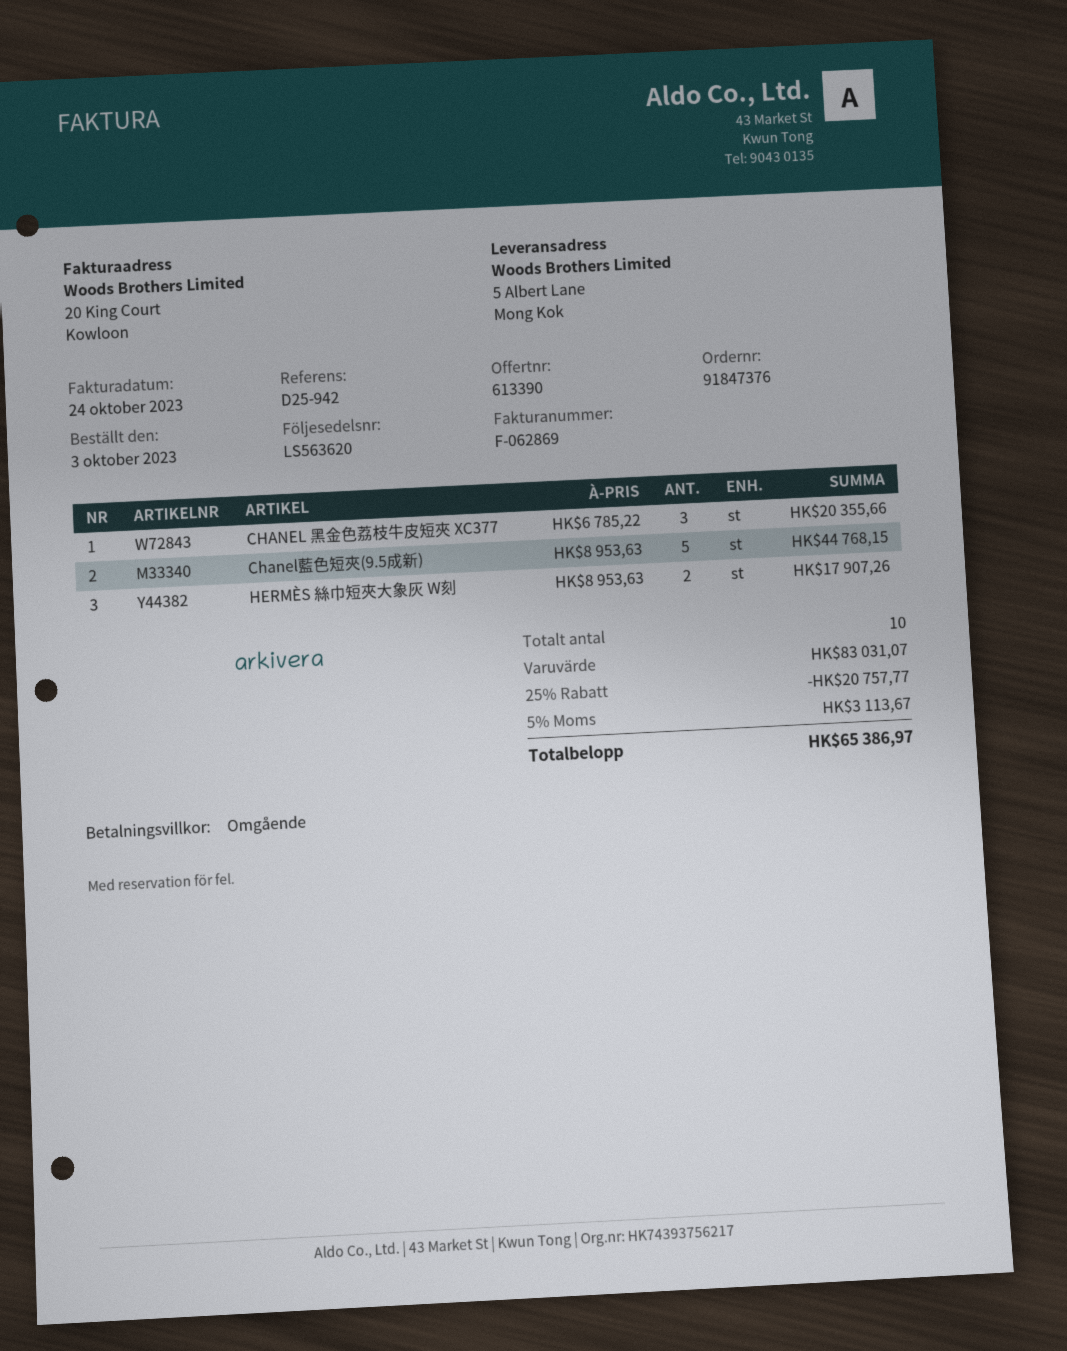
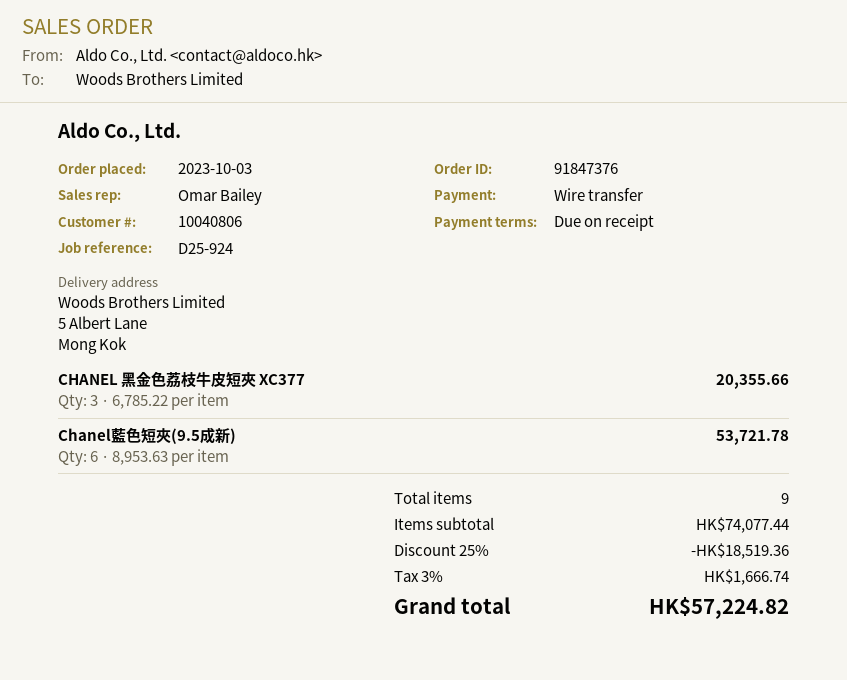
reference: D25-942 -> D25-924
Chanel藍色短夾(9.5成新): 5 x 8953.63 = 44768.15 -> 6 x 8953.63 = 53721.78
HERMÈS 絲巾短夾大象灰 W刻: 2 x 8953.63 = 17907.26 -> none
total quantity: 10 -> 9
subtotal: 83031.07 -> 74077.44
discount: 25% = 20757.77 -> 25% = 18519.36
tax: 5% = 3113.67 -> 3% = 1666.74
total: 65386.97 -> 57224.82

